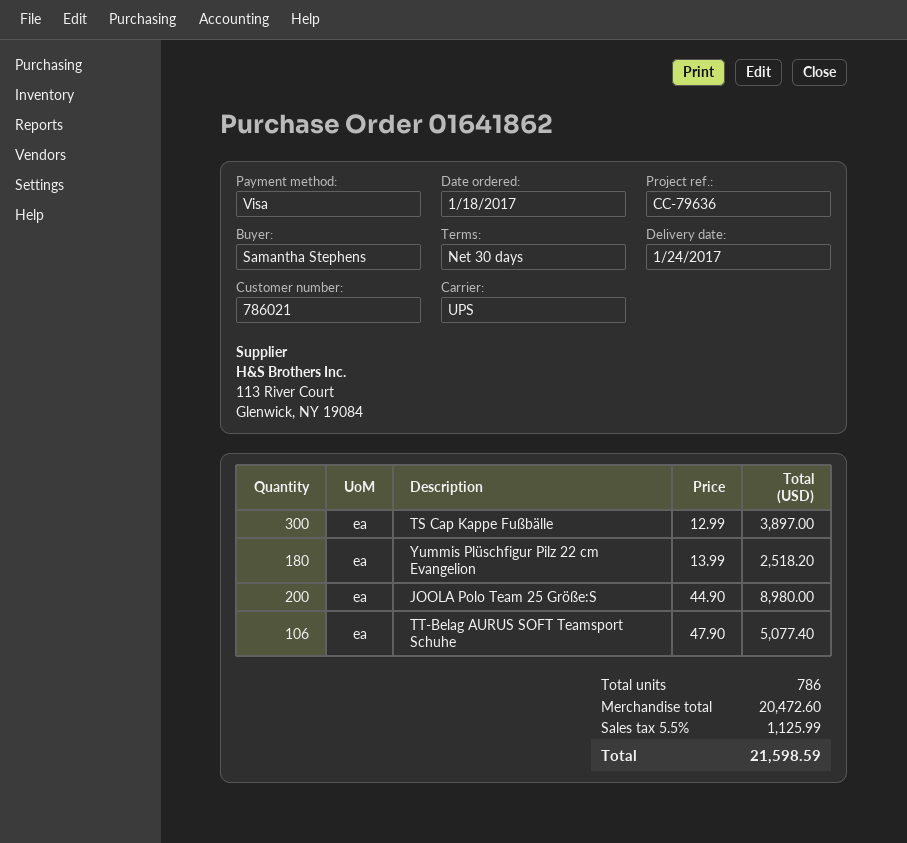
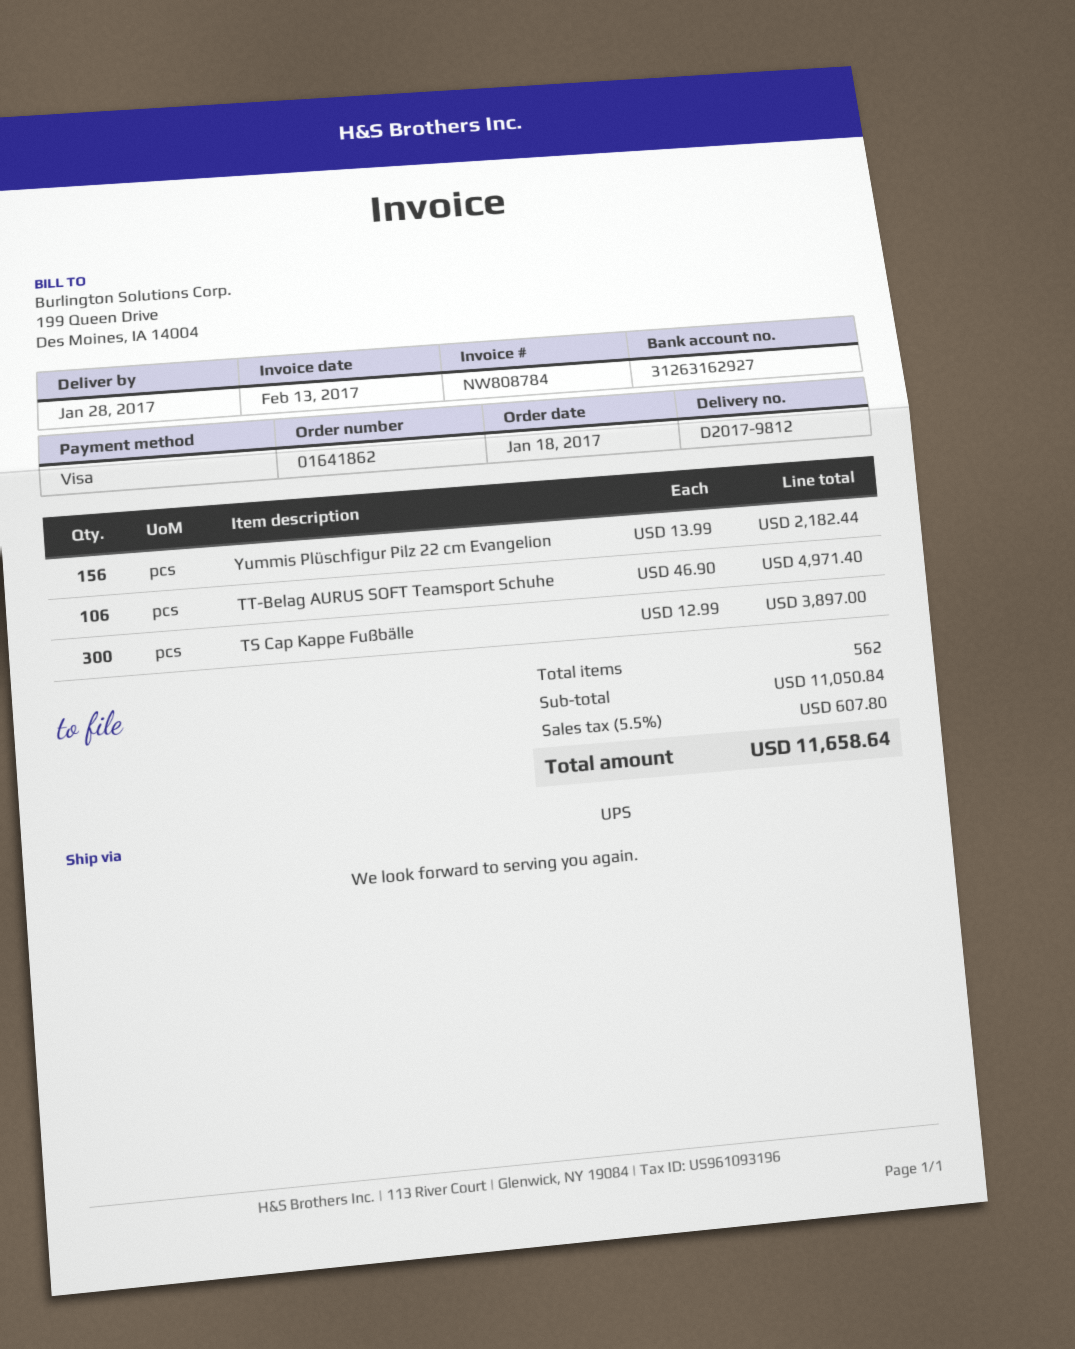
delivery date: 2017-01-24 -> 2017-01-28
Yummis Plüschfigur Pilz 22 cm Evangelion: 180 x 13.99 = 2518.20 -> 156 x 13.99 = 2182.44
JOOLA Polo Team 25 Größe:S: 200 x 44.90 = 8980.00 -> none
TT-Belag AURUS SOFT Teamsport Schuhe: 106 x 47.90 = 5077.40 -> 106 x 46.90 = 4971.40
total quantity: 786 -> 562
subtotal: 20472.60 -> 11050.84
tax: 5.5% = 1125.99 -> 5.5% = 607.80
total: 21598.59 -> 11658.64

